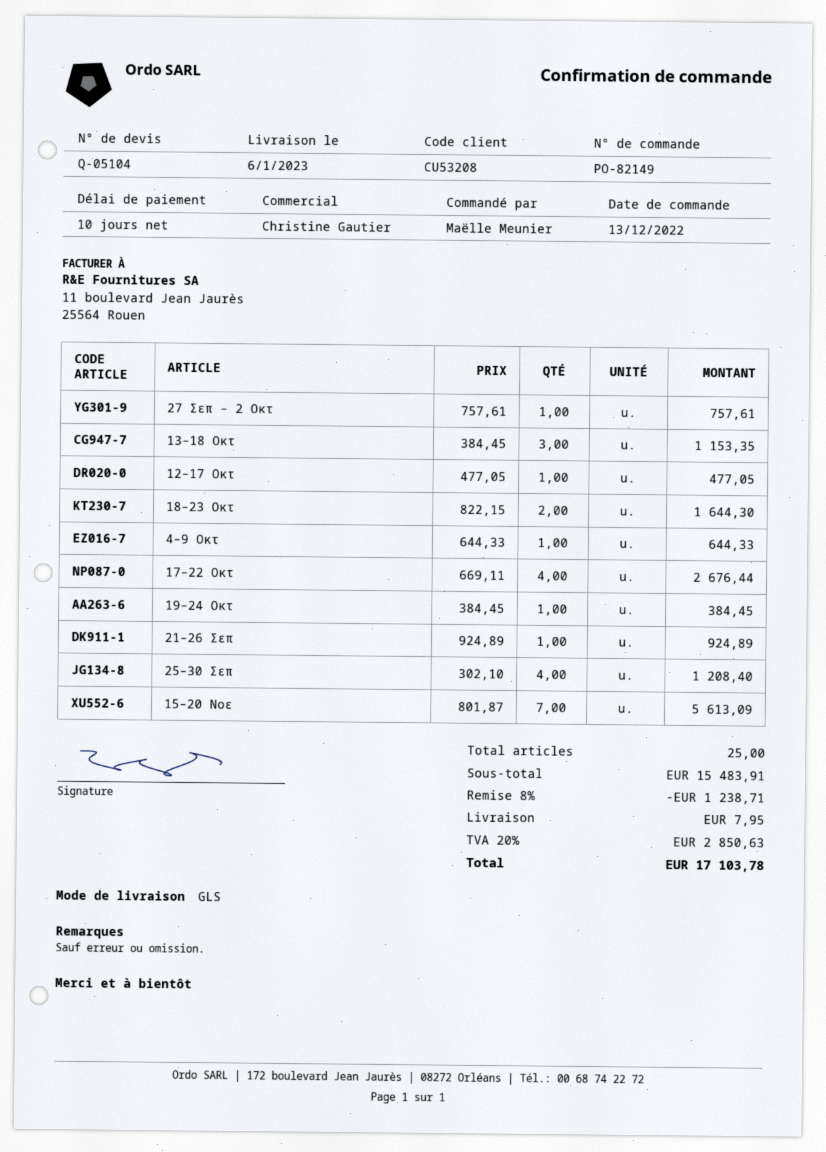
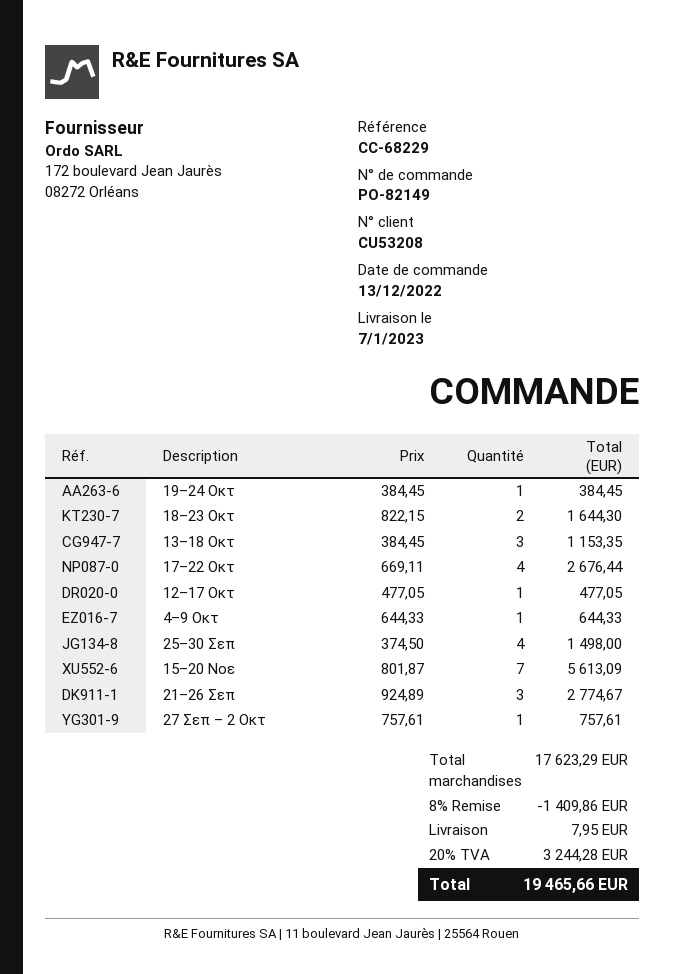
delivery date: 2023-01-06 -> 2023-01-07
21–26 Σεπ: 1 x 924.89 = 924.89 -> 3 x 924.89 = 2774.67
25–30 Σεπ: 4 x 302.10 = 1208.40 -> 4 x 374.50 = 1498.00
subtotal: 15483.91 -> 17623.29
discount: 8% = 1238.71 -> 8% = 1409.86
tax: 20% = 2850.63 -> 20% = 3244.28
total: 17103.78 -> 19465.66

